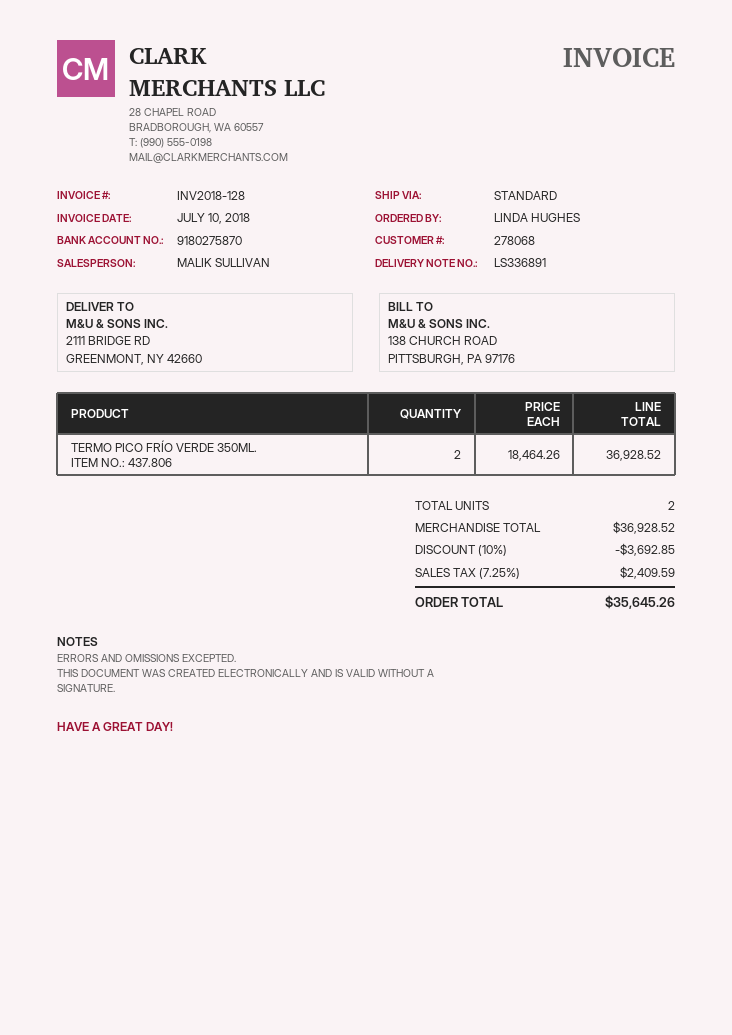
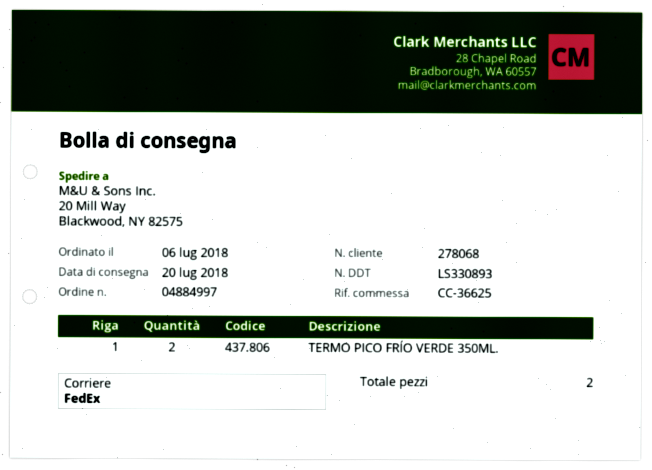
delivery note number: LS336891 -> LS330893
shipping method: standard -> FedEx
ship to: 2111 BRIDGE RD, GREENMONT, NY 42660 -> 20 Mill Way, Blackwood, NY 82575

